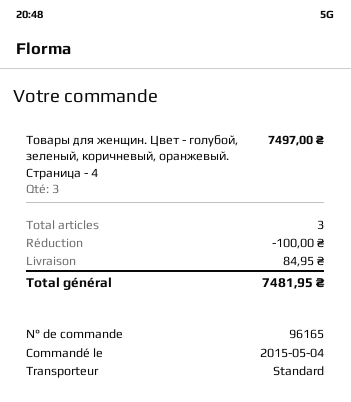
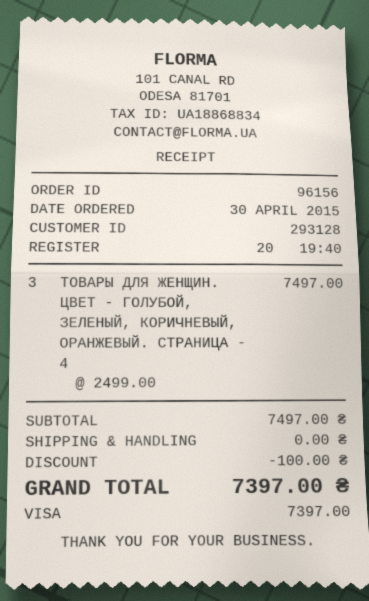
order number: 96165 -> 96156
order date: 2015-05-04 -> 2015-04-30
shipping: 84.95 -> 0.00
total: 7481.95 -> 7397.00

